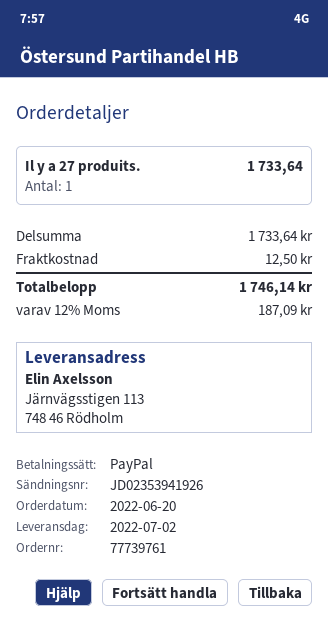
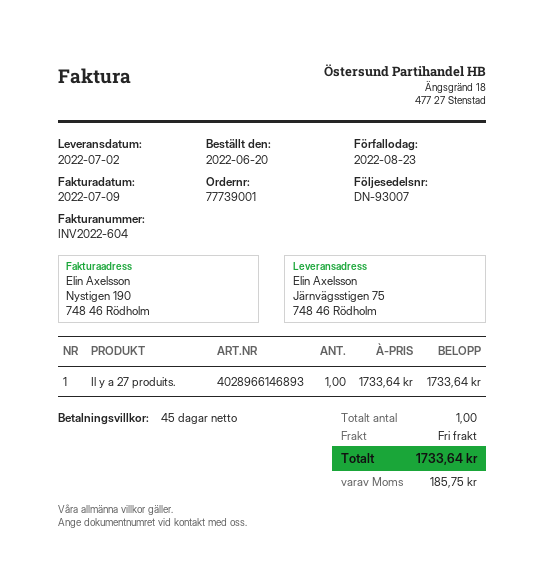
order number: 77739761 -> 77739001
ship to: Järnvägsstigen 113, 748 46 Rödholm -> Järnvägsstigen 75, 748 46 Rödholm
shipping: 12.50 -> 0.00
tax: 187.09 -> 185.75
total: 1746.14 -> 1733.64

